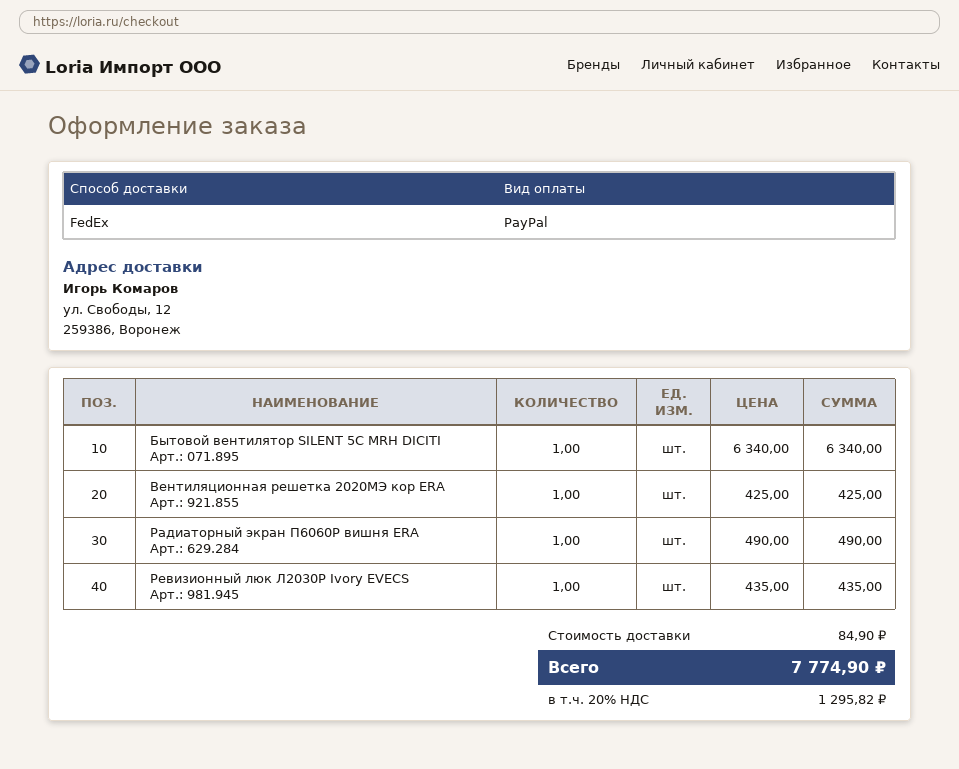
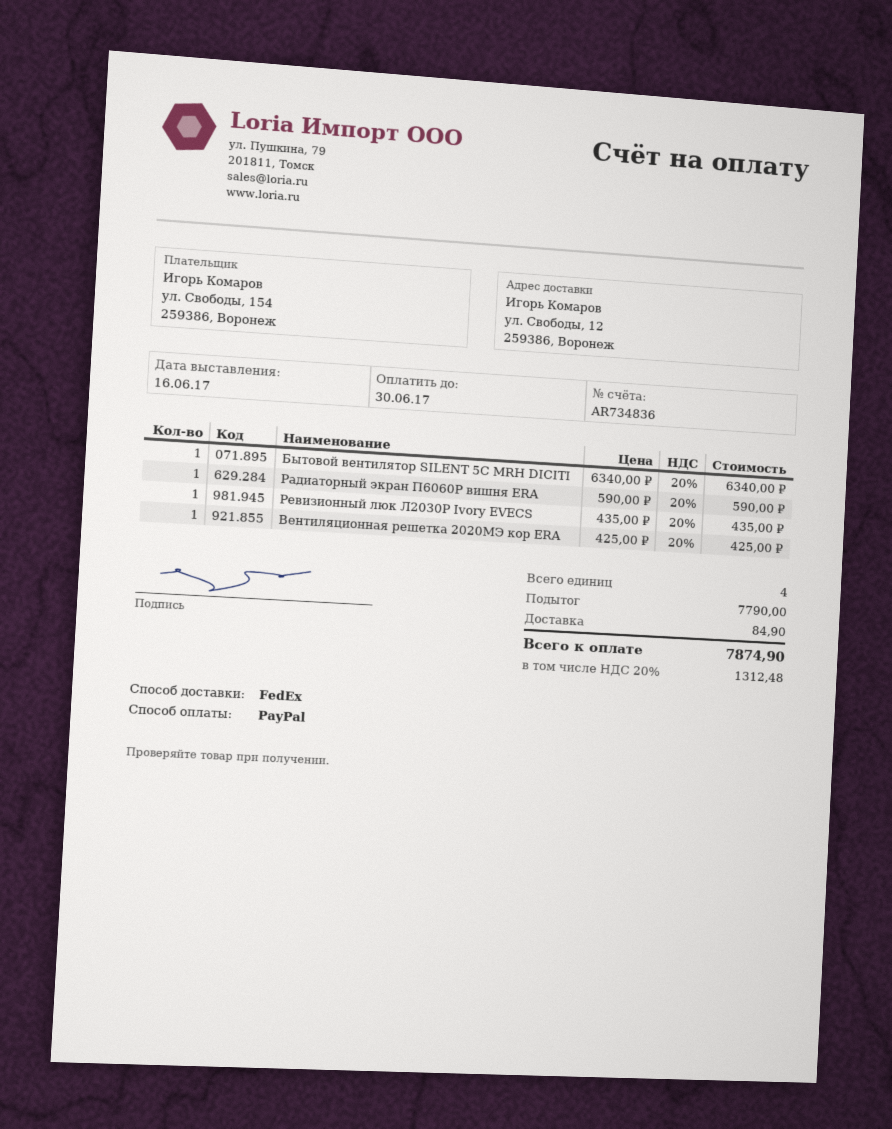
Радиаторный экран П6060Р вишня ERA: 1 x 490.00 = 490.00 -> 1 x 590.00 = 590.00
tax: 20% = 1295.82 -> 20% = 1312.48
total: 7774.90 -> 7874.90

